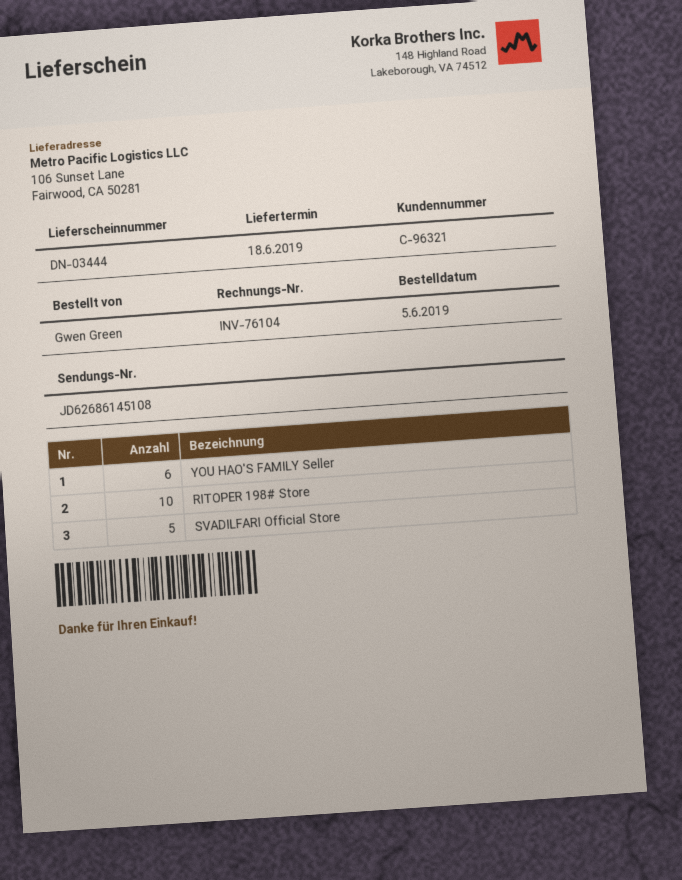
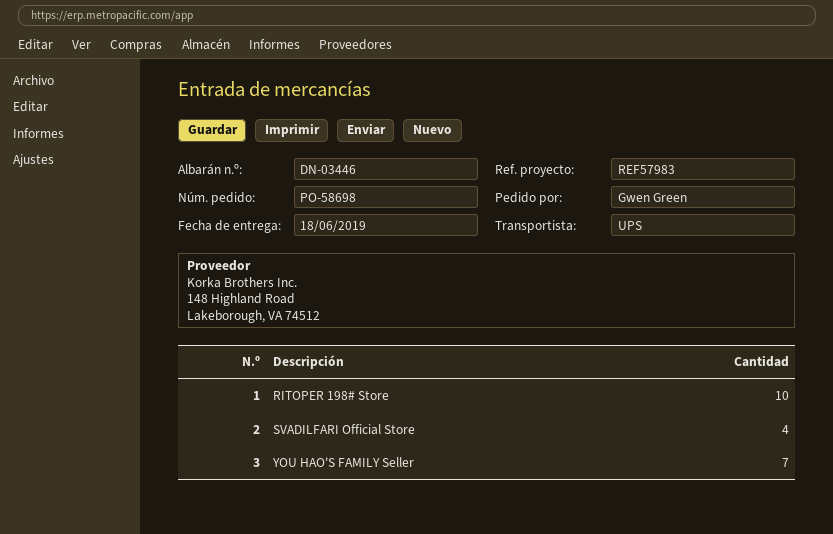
delivery note number: DN-03444 -> DN-03446
YOU HAO'S FAMILY Seller: 6 -> 7
SVADILFARI Official Store: 5 -> 4

